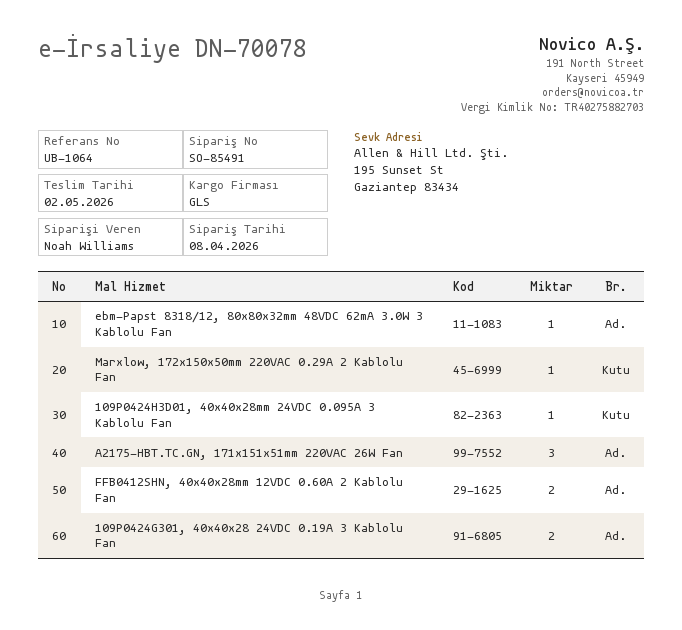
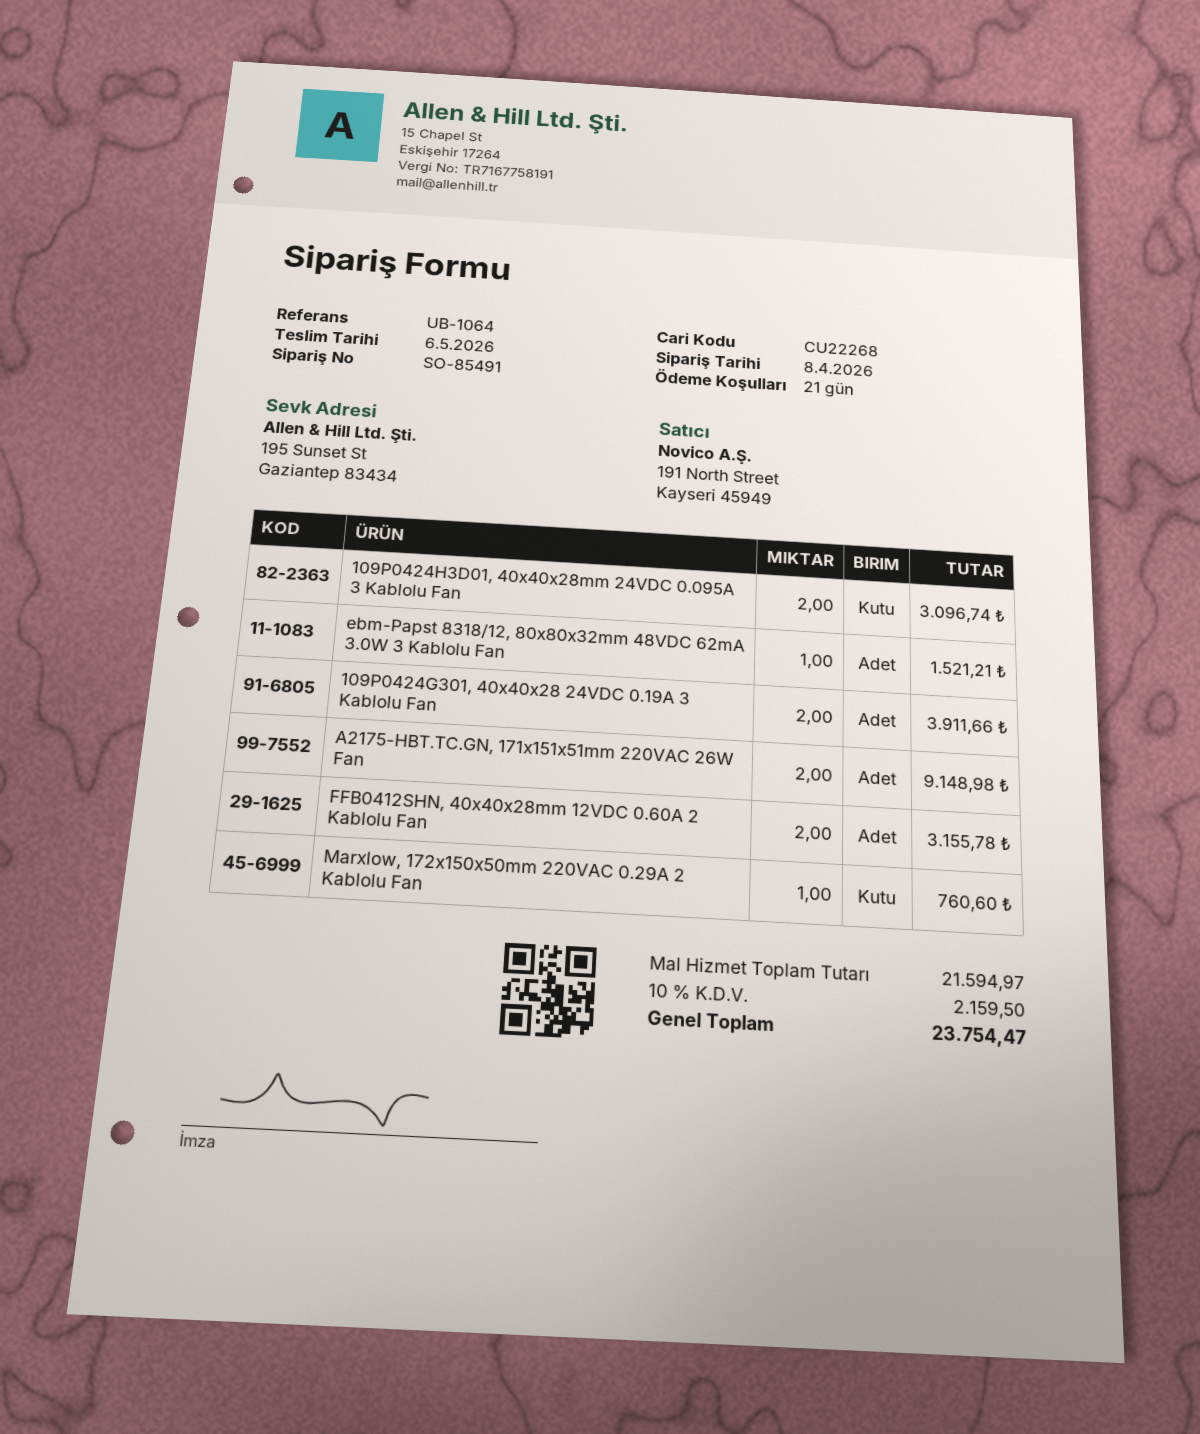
delivery date: 2026-05-02 -> 2026-05-06
109P0424H3D01, 40x40x28mm 24VDC 0.095A 3 Kablolu Fan: 1 -> 2
A2175-HBT.TC.GN, 171x151x51mm 220VAC 26W Fan: 3 -> 2

